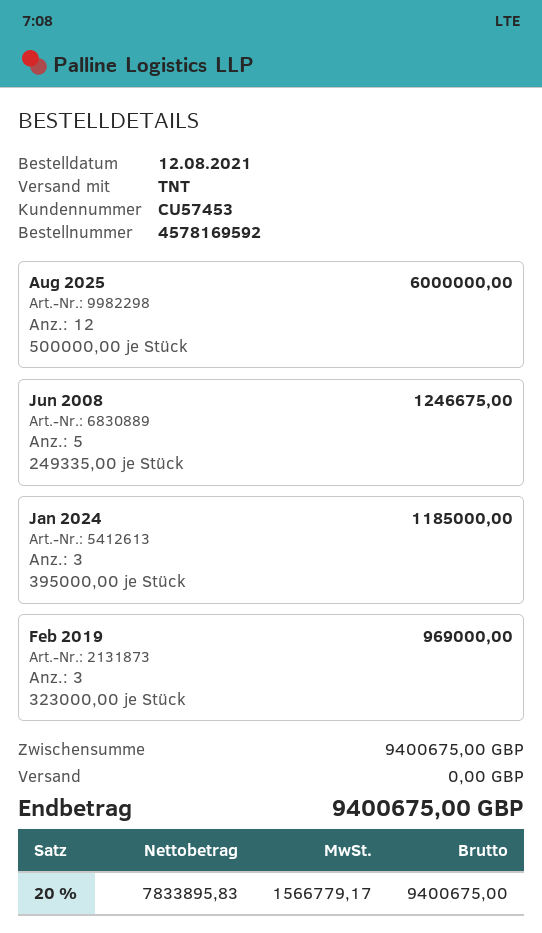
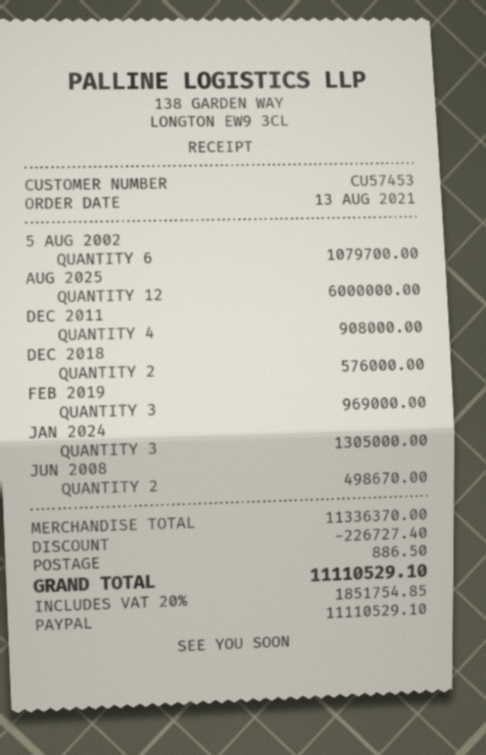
order date: 2021-08-12 -> 2021-08-13
Jun 2008: 5 for 1246675.00 -> 2 for 498670.00
Jan 2024: 3 for 1185000.00 -> 3 for 1305000.00
5 AUG 2002: none -> 6 for 1079700.00
DEC 2011: none -> 4 for 908000.00
DEC 2018: none -> 2 for 576000.00
subtotal: 9400675.00 -> 11336370.00
discount: none -> 226727.40
shipping: 0.00 -> 886.50
tax: 20% = 1566779.17 -> 20% = 1851754.85
total: 9400675.00 -> 11110529.10

